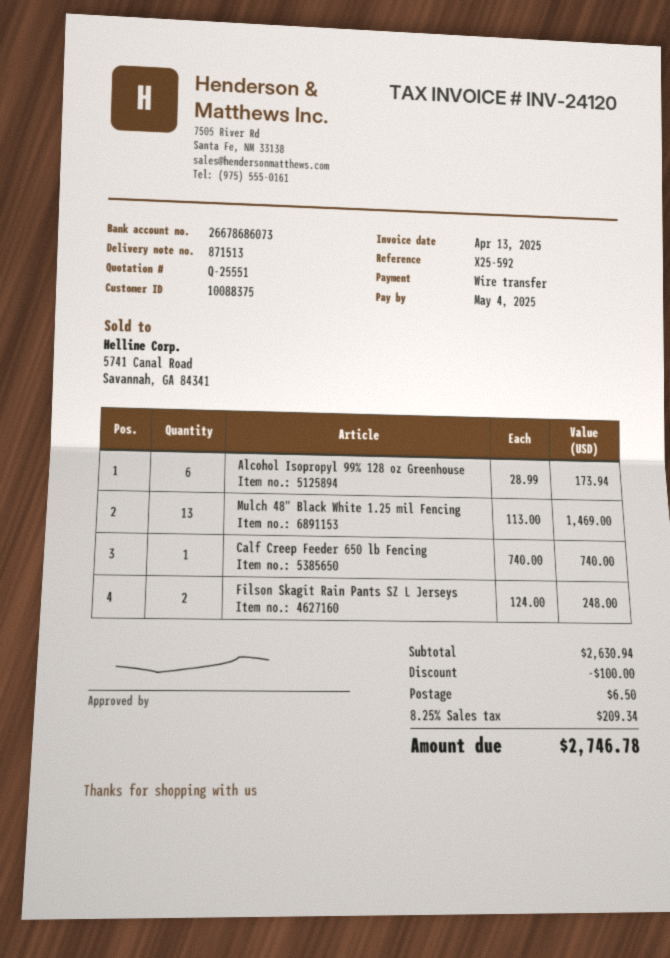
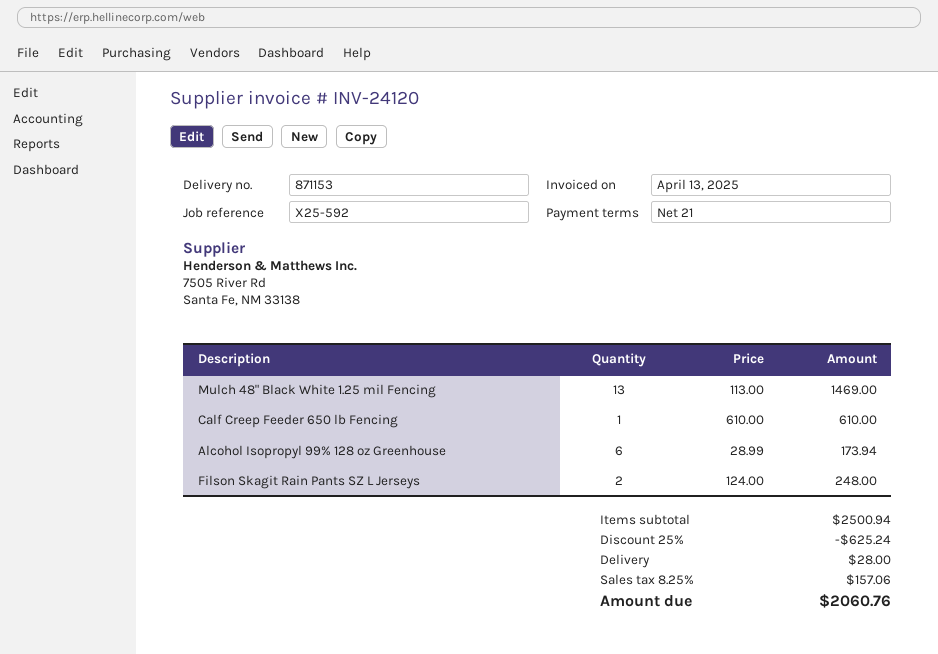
delivery note number: 871513 -> 871153
Calf Creep Feeder 650 lb Fencing: 1 x 740.00 = 740.00 -> 1 x 610.00 = 610.00
subtotal: 2630.94 -> 2500.94
discount: 100.00 -> 625.24
shipping: 6.50 -> 28.00
tax: 8.25% = 209.34 -> 8.25% = 157.06
total: 2746.78 -> 2060.76

